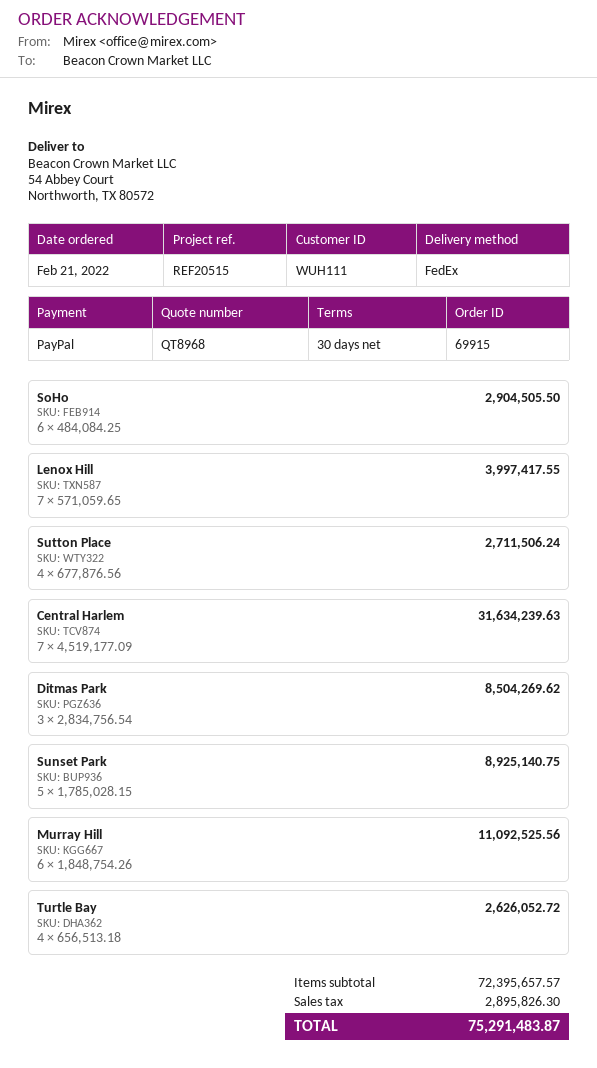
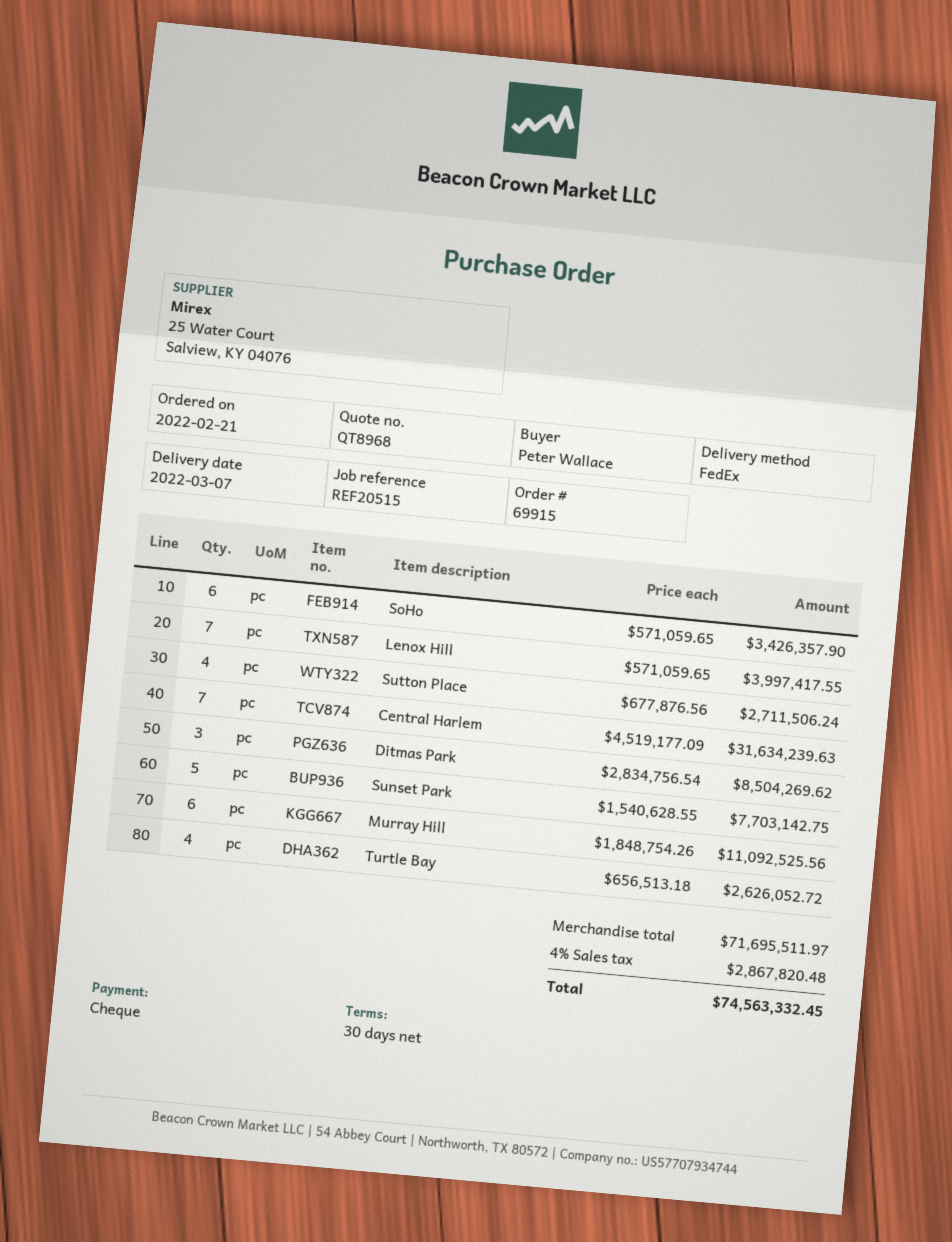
payment method: PayPal -> cheque
SoHo: 6 x 484084.25 = 2904505.50 -> 6 x 571059.65 = 3426357.90
Sunset Park: 5 x 1785028.15 = 8925140.75 -> 5 x 1540628.55 = 7703142.75
subtotal: 72395657.57 -> 71695511.97
tax: 2895826.30 -> 2867820.48
total: 75291483.87 -> 74563332.45

